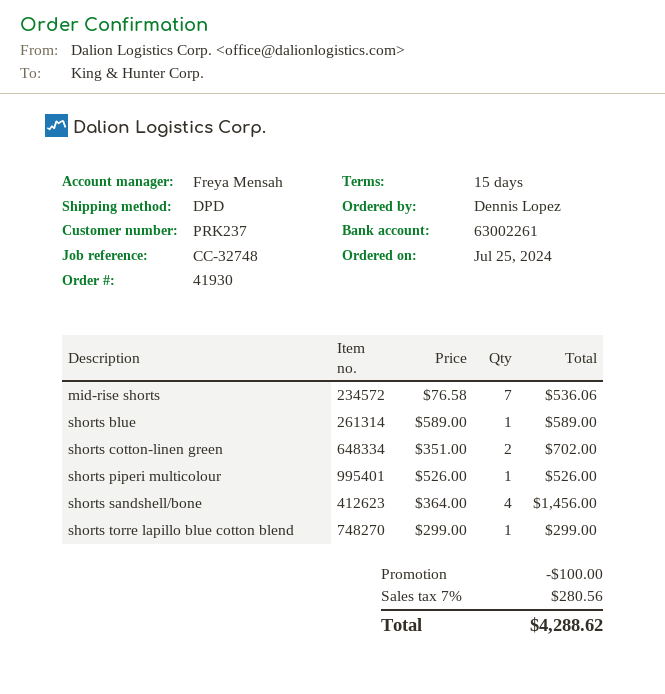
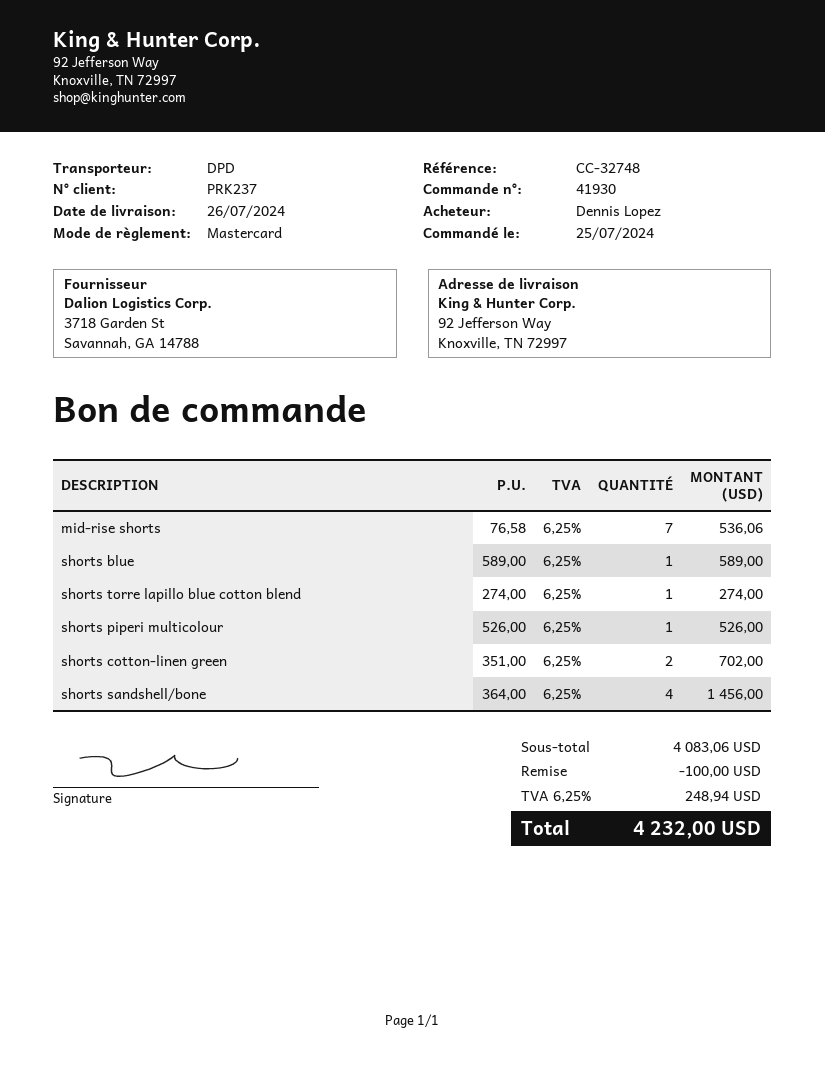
shorts torre lapillo blue cotton blend: 1 x 299.00 = 299.00 -> 1 x 274.00 = 274.00
tax: 7% = 280.56 -> 6.25% = 248.94
total: 4288.62 -> 4232.00

